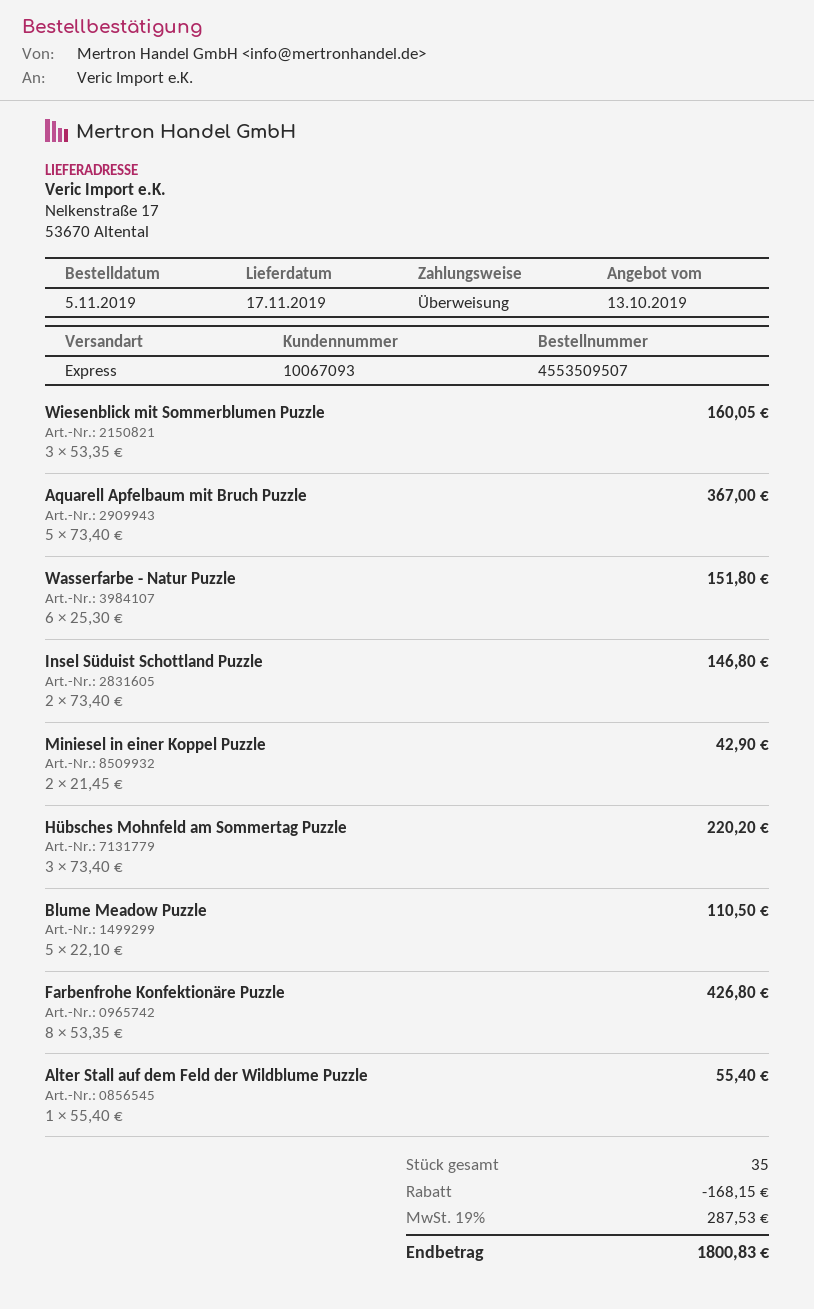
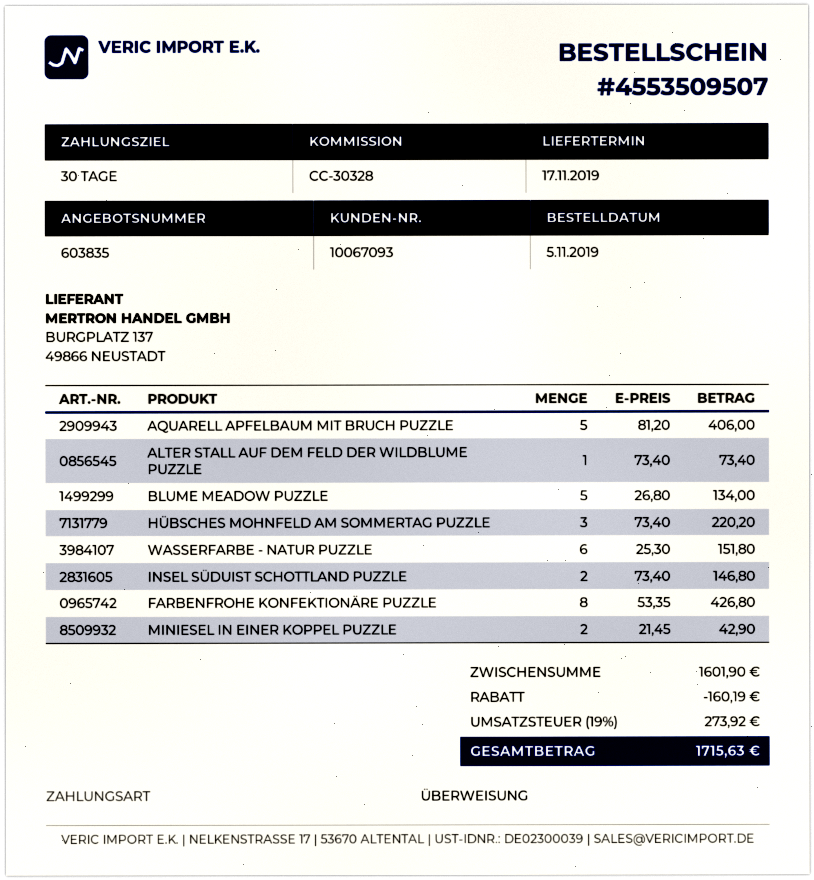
Wiesenblick mit Sommerblumen Puzzle: 3 x 53.35 = 160.05 -> none
Aquarell Apfelbaum mit Bruch Puzzle: 5 x 73.40 = 367.00 -> 5 x 81.20 = 406.00
Blume Meadow Puzzle: 5 x 22.10 = 110.50 -> 5 x 26.80 = 134.00
Alter Stall auf dem Feld der Wildblume Puzzle: 1 x 55.40 = 55.40 -> 1 x 73.40 = 73.40
discount: 168.15 -> 160.19
tax: 19% = 287.53 -> 19% = 273.92
total: 1800.83 -> 1715.63

